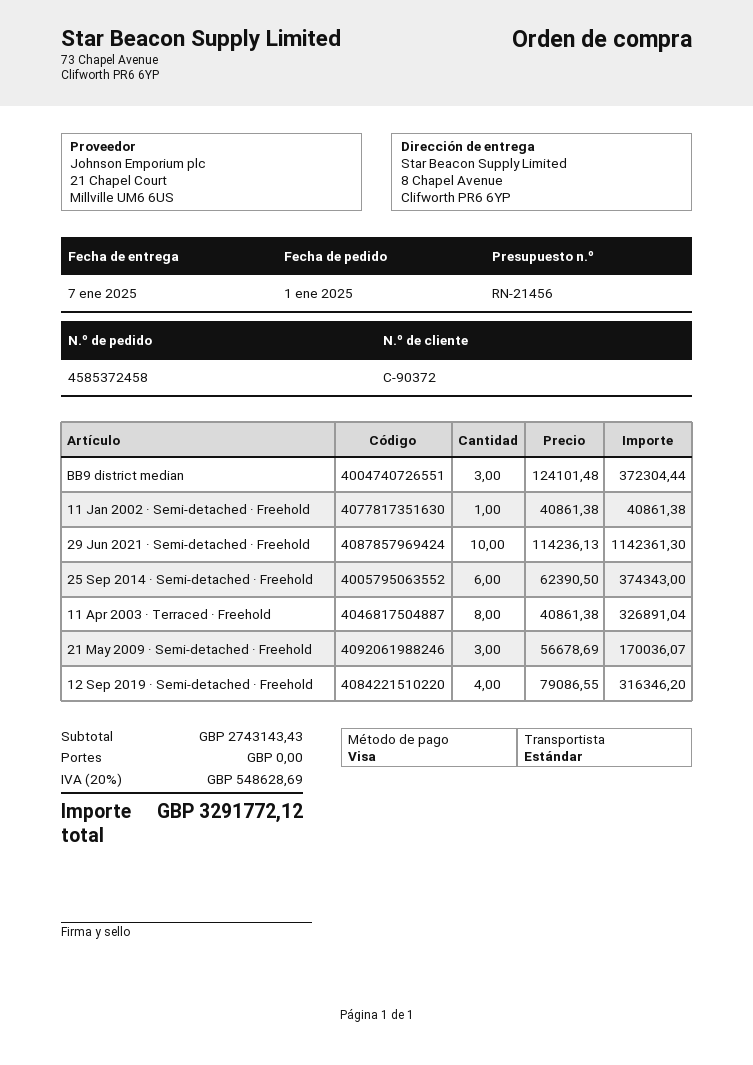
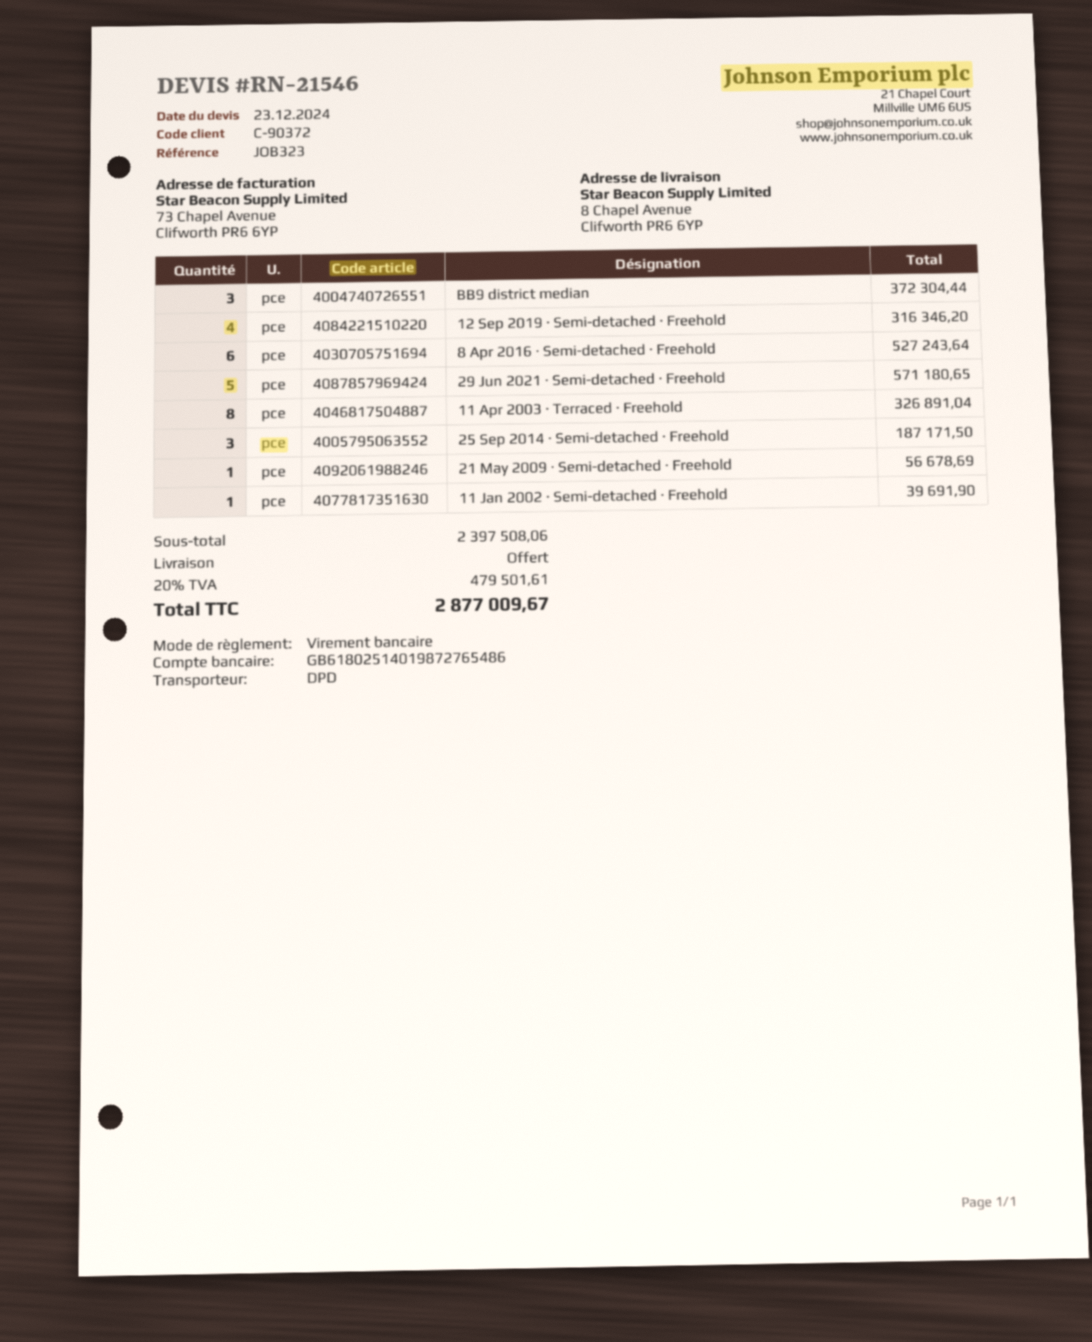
quote number: RN-21456 -> RN-21546
payment method: Visa -> bank transfer
shipping method: standard -> DPD
11 Jan 2002 · Semi-detached · Freehold: 1 for 40861.38 -> 1 for 39691.90
29 Jun 2021 · Semi-detached · Freehold: 10 for 1142361.30 -> 5 for 571180.65
25 Sep 2014 · Semi-detached · Freehold: 6 for 374343.00 -> 3 for 187171.50
21 May 2009 · Semi-detached · Freehold: 3 for 170036.07 -> 1 for 56678.69
8 Apr 2016 · Semi-detached · Freehold: none -> 6 for 527243.64
subtotal: 2743143.43 -> 2397508.06
tax: 20% = 548628.69 -> 20% = 479501.61
total: 3291772.12 -> 2877009.67

